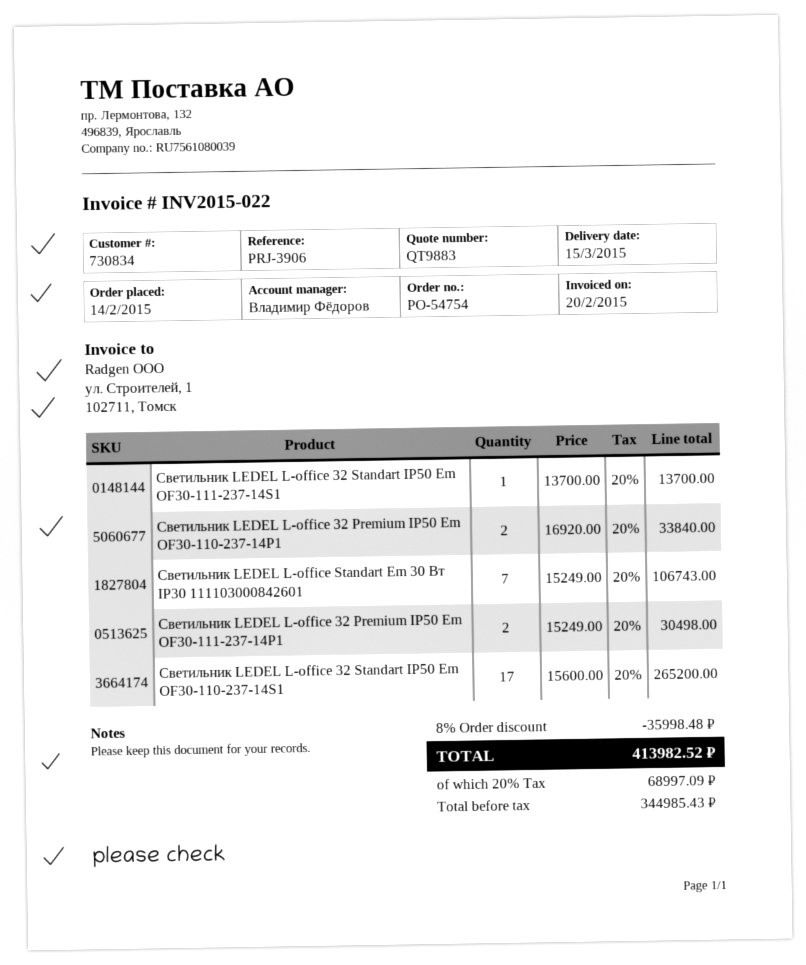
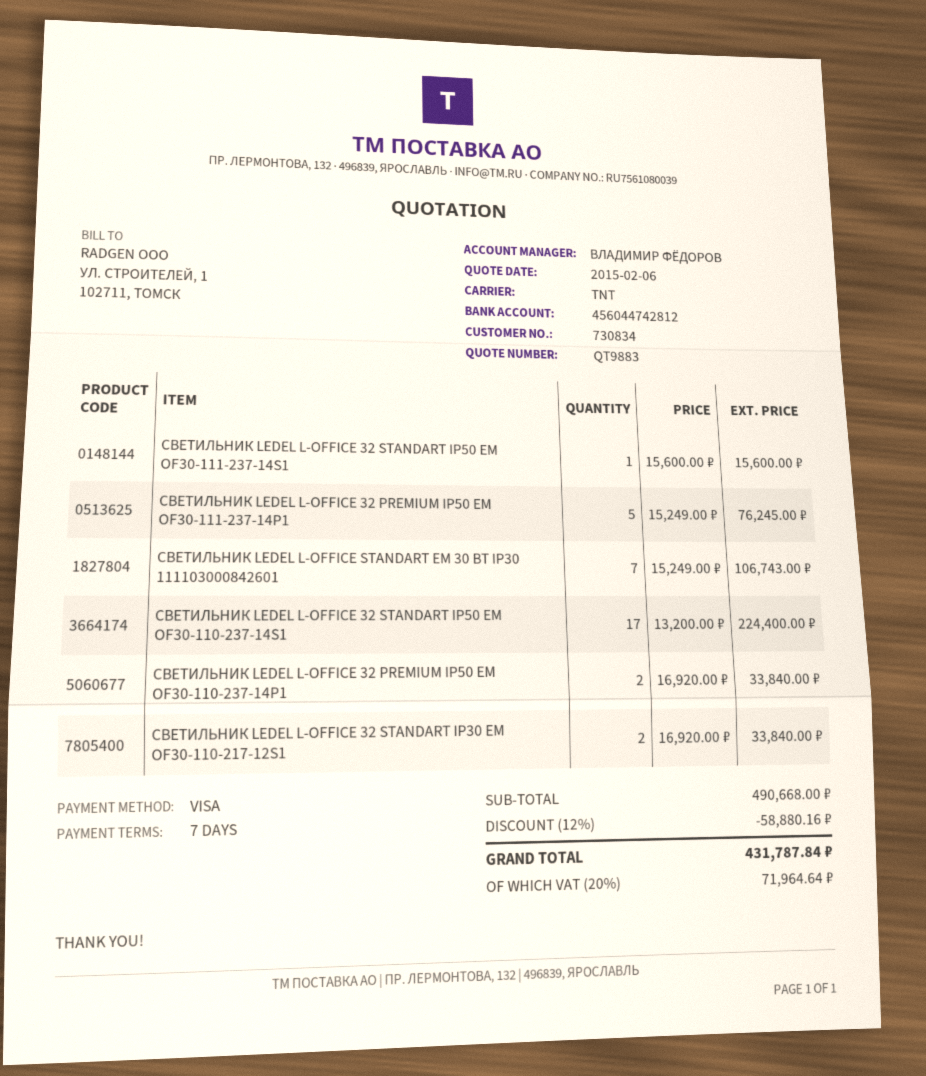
Светильник LEDEL L-office 32 Standart IP50 Em OF30-111-237-14S1: 1 x 13700.00 = 13700.00 -> 1 x 15600.00 = 15600.00
Светильник LEDEL L-office 32 Premium IP50 Em OF30-111-237-14P1: 2 x 15249.00 = 30498.00 -> 5 x 15249.00 = 76245.00
Светильник LEDEL L-office 32 Standart IP50 Em OF30-110-237-14S1: 17 x 15600.00 = 265200.00 -> 17 x 13200.00 = 224400.00
СВЕТИЛЬНИК LEDEL L-OFFICE 32 STANDART IP30 EM OF30-110-217-12S1: none -> 2 x 16920.00 = 33840.00
discount: 8% = 35998.48 -> 12% = 58880.16
tax: 20% = 68997.09 -> 20% = 71964.64
total: 413982.52 -> 431787.84

